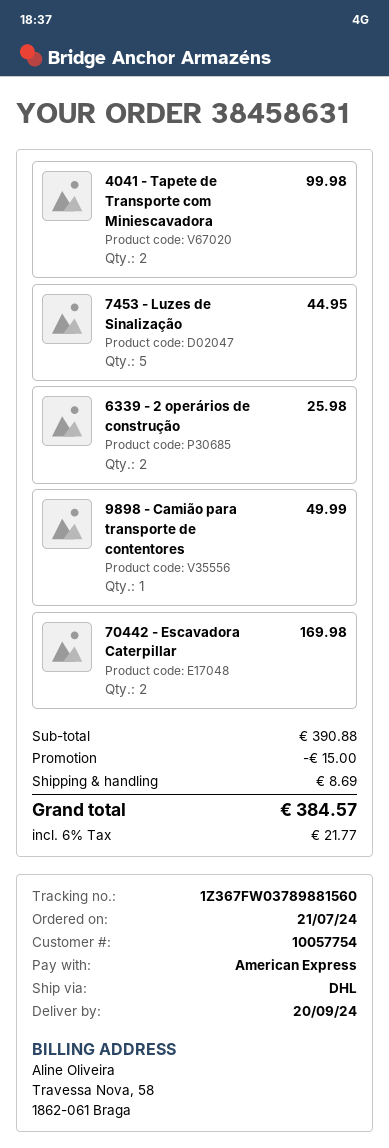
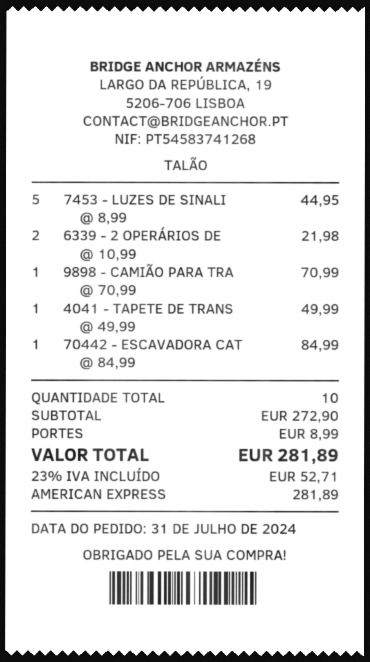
order date: 2024-07-21 -> 2024-07-31
4041 - Tapete de Transporte com Miniescavadora: 2 for 99.98 -> 1 for 49.99
6339 - 2 operários de construção: 2 for 25.98 -> 2 for 21.98
9898 - Camião para transporte de contentores: 1 for 49.99 -> 1 for 70.99
70442 - Escavadora Caterpillar: 2 for 169.98 -> 1 for 84.99
subtotal: 390.88 -> 272.90
discount: 15.00 -> none
shipping: 8.69 -> 8.99
tax: 6% = 21.77 -> 23% = 52.71
total: 384.57 -> 281.89

